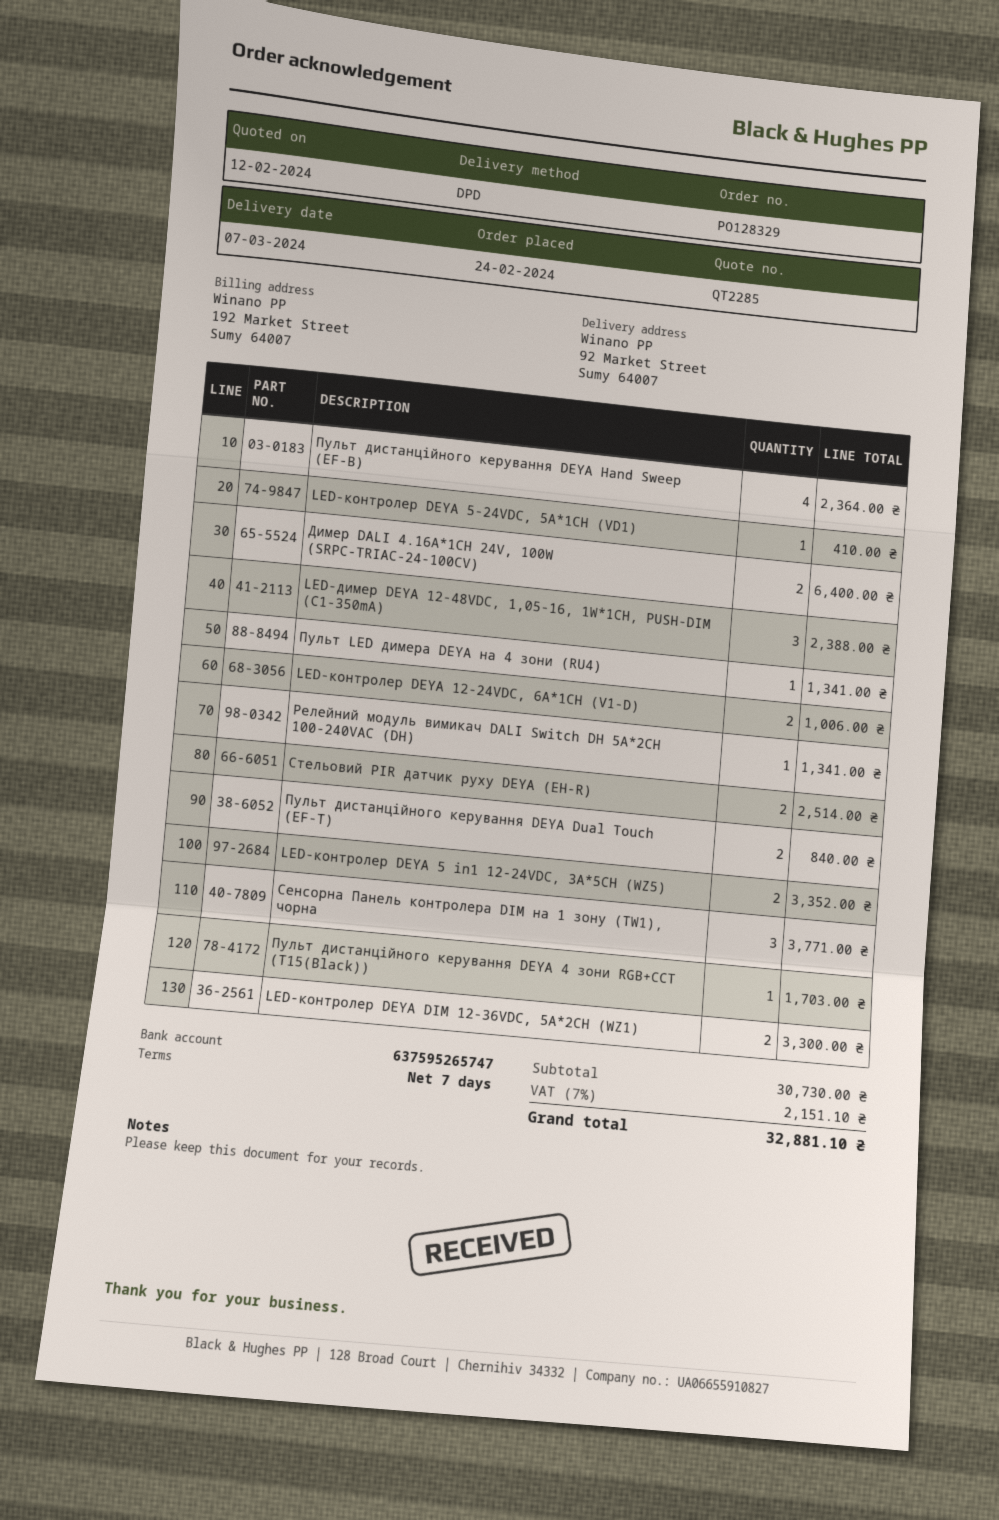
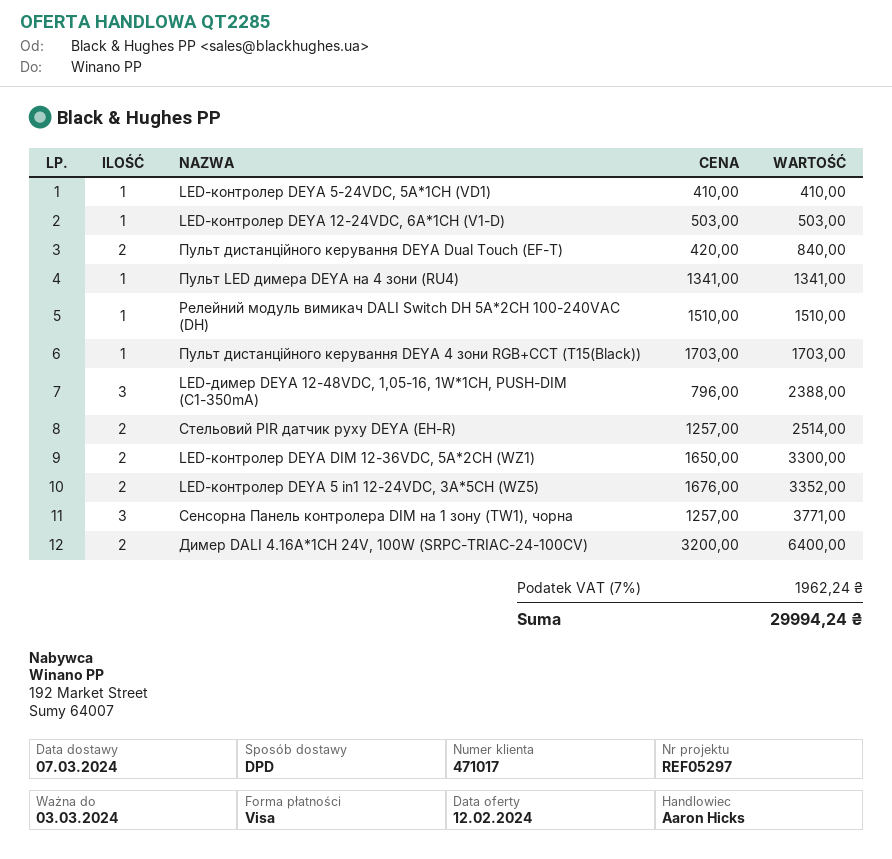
Пульт дистанційного керування DEYA Hand Sweep (EF-B): 4 for 2364.00 -> none
LED-контролер DEYA 12-24VDC, 6A*1CH (V1-D): 2 for 1006.00 -> 1 for 503.00
Релейний модуль вимикач DALI Switch DH 5А*2CH 100-240VAC (DH): 1 for 1341.00 -> 1 for 1510.00
tax: 7% = 2151.10 -> 7% = 1962.24
total: 32881.10 -> 29994.24

